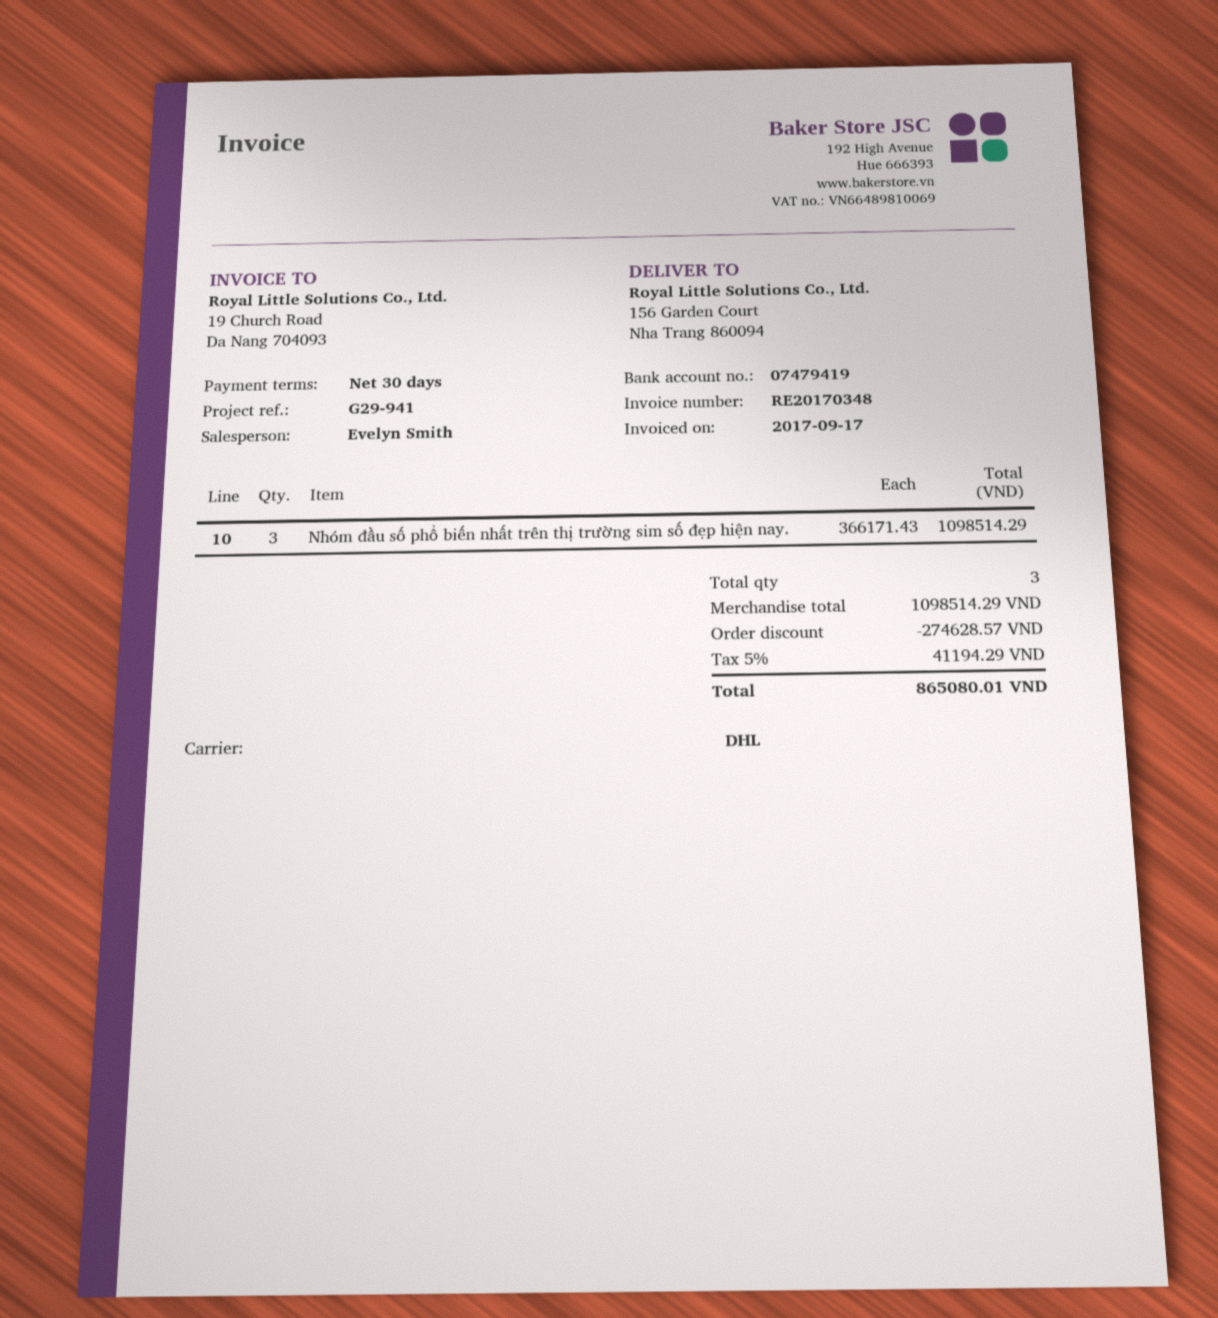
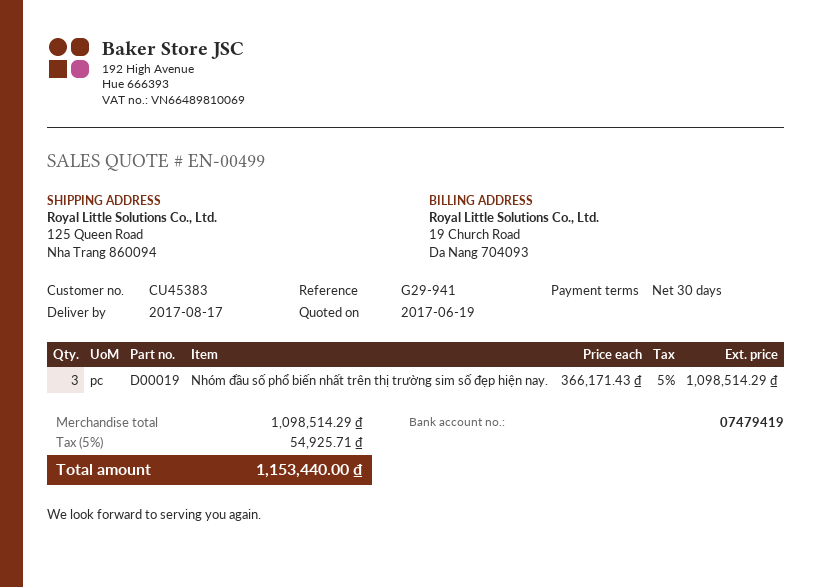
ship to: 156 Garden Court, Nha Trang 860094 -> 125 Queen Road, Nha Trang 860094
discount: 274628.57 -> none
tax: 5% = 41194.29 -> 5% = 54925.71
total: 865080.01 -> 1153440.00

